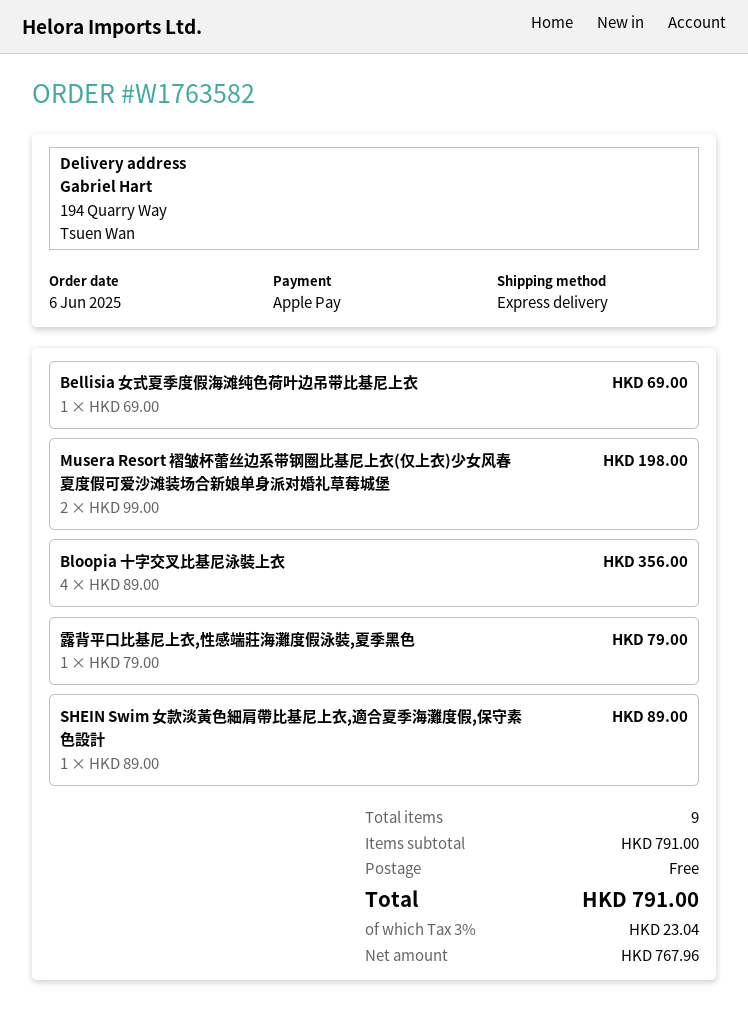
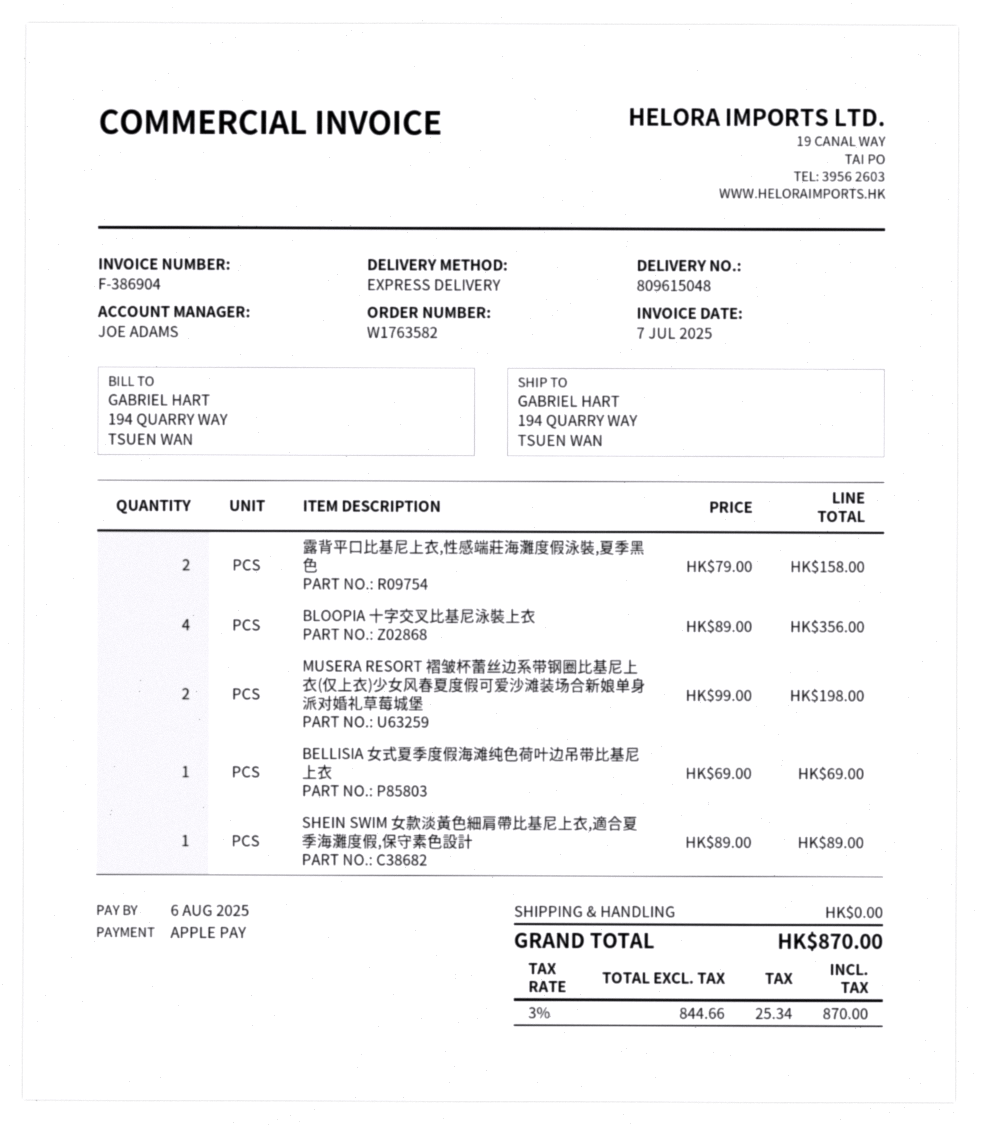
露背平口比基尼上衣,性感端莊海灘度假泳裝,夏季黑色: 1 x 79.00 = 79.00 -> 2 x 79.00 = 158.00
net: 767.96 -> 844.66
tax: 3% = 23.04 -> 3% = 25.34
total: 791.00 -> 870.00

